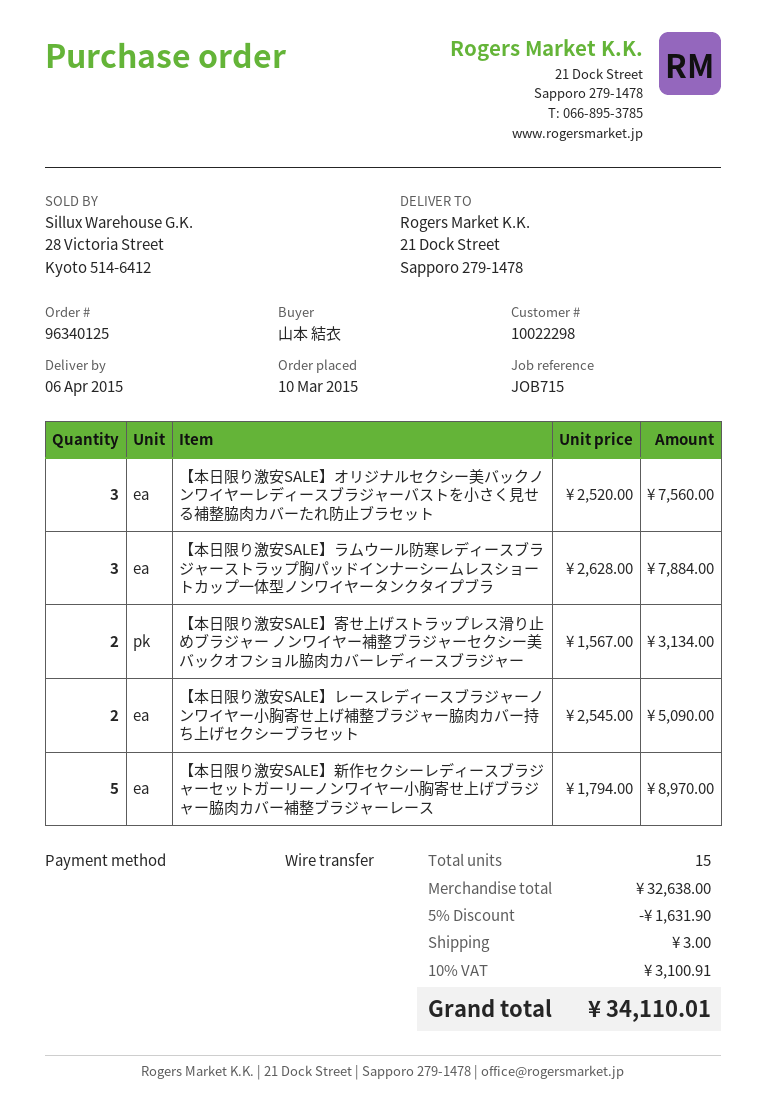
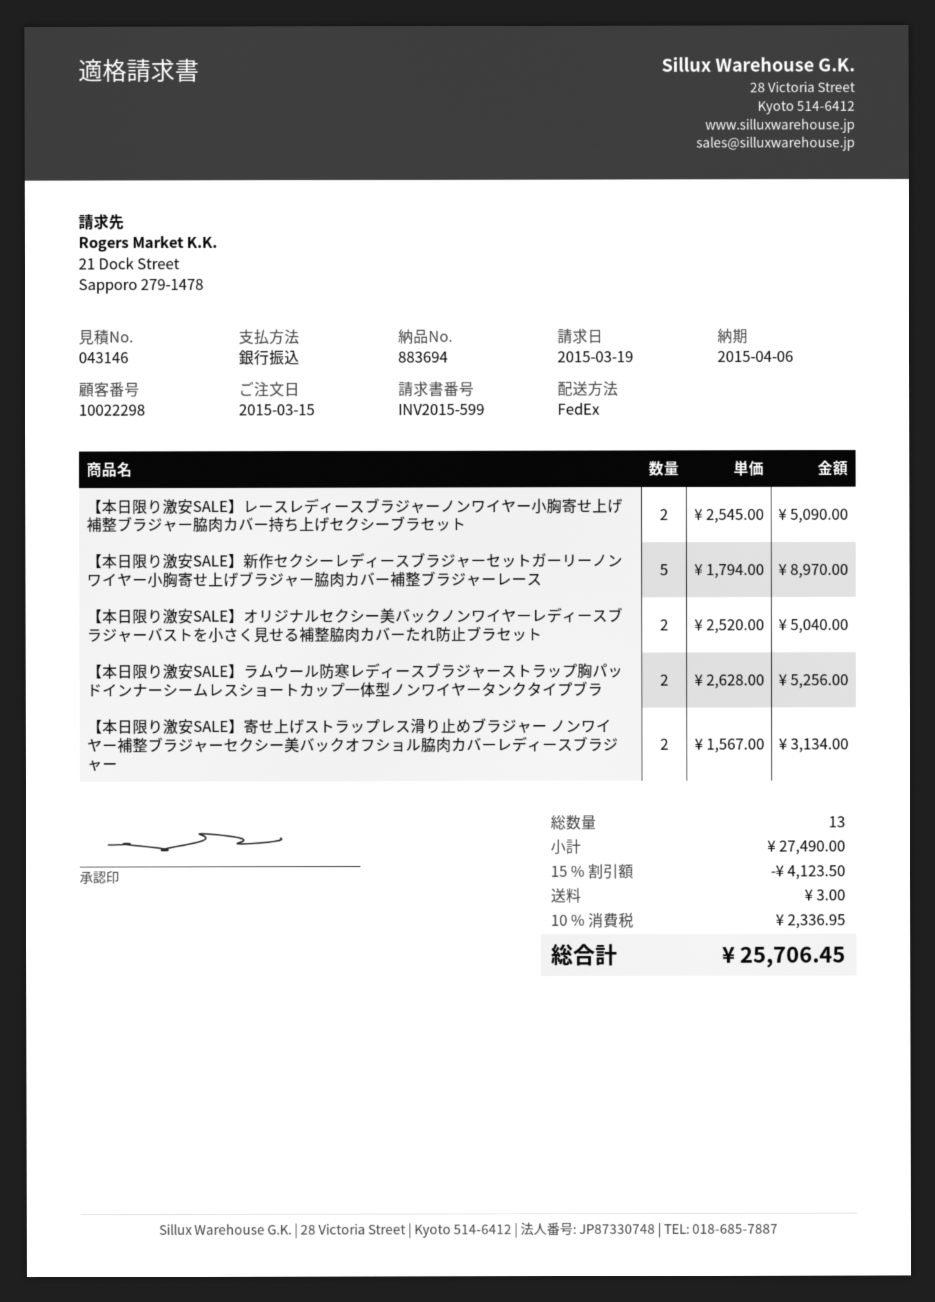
order date: 2015-03-10 -> 2015-03-15
【本日限り激安SALE】オリジナルセクシー美バックノンワイヤーレディースブラジャーバストを小さく見せる補整脇肉カバーたれ防止ブラセット: 3 x 2520.00 = 7560.00 -> 2 x 2520.00 = 5040.00
【本日限り激安SALE】ラムウール防寒レディースブラジャーストラップ胸パッドインナーシームレスショートカップ一体型ノンワイヤータンクタイプブラ: 3 x 2628.00 = 7884.00 -> 2 x 2628.00 = 5256.00
total quantity: 15 -> 13
subtotal: 32638.00 -> 27490.00
discount: 5% = 1631.90 -> 15% = 4123.50
tax: 10% = 3100.91 -> 10% = 2336.95
total: 34110.01 -> 25706.45

